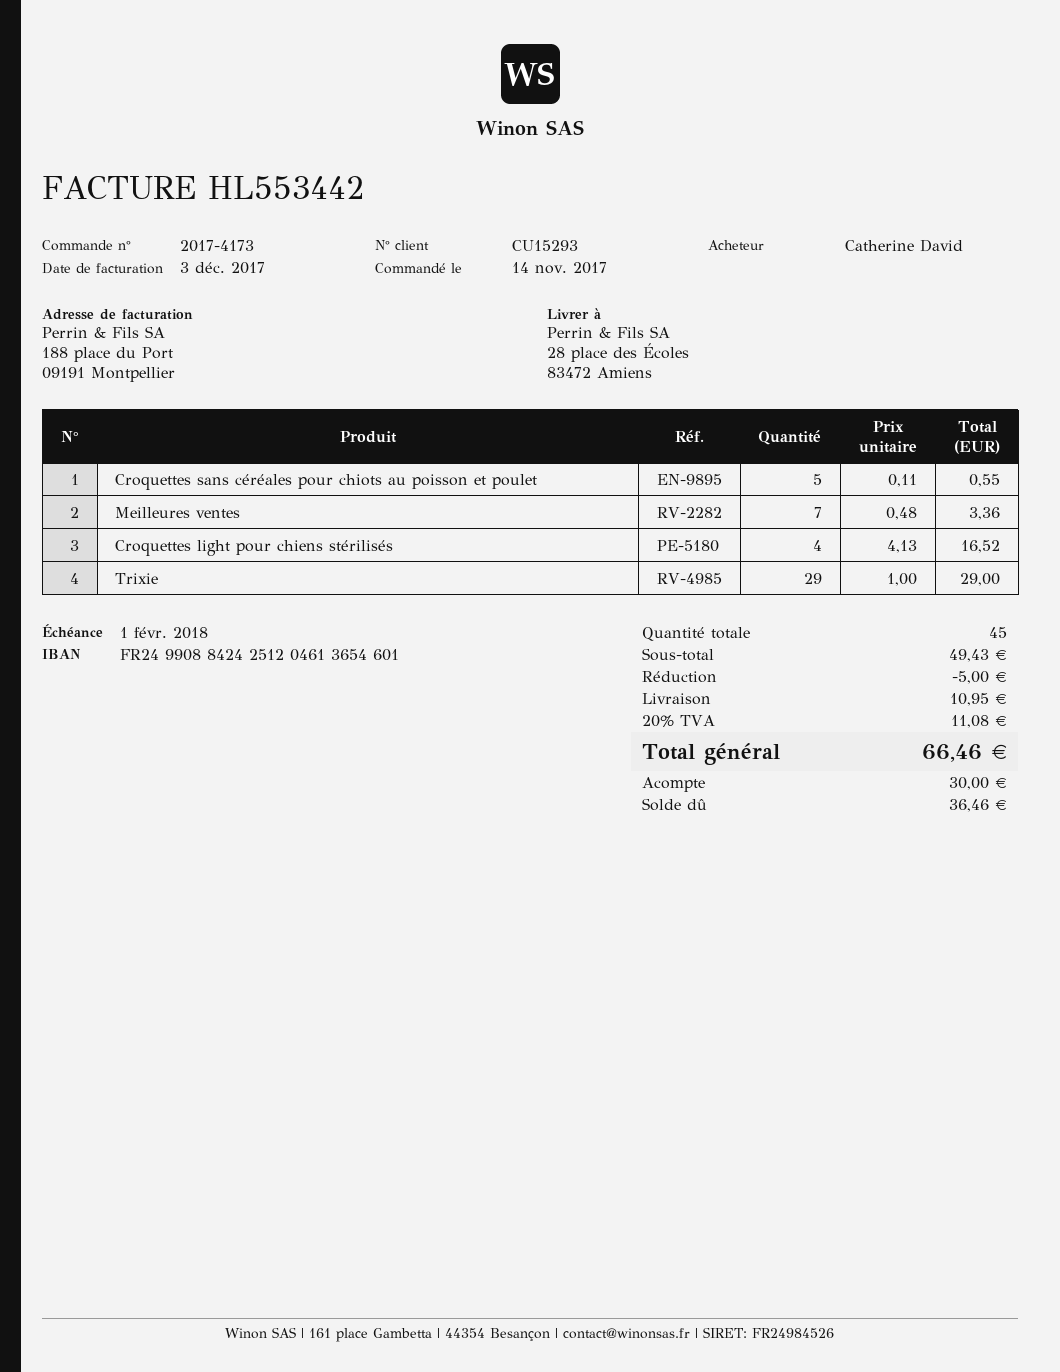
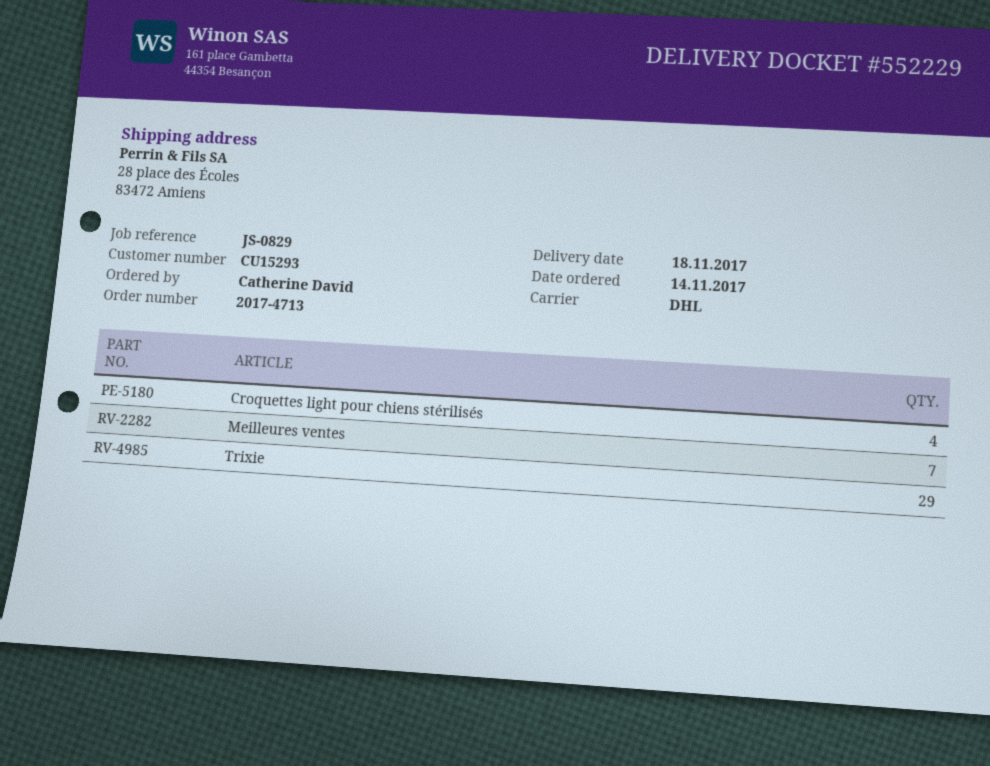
order number: 2017-4173 -> 2017-4713
Croquettes sans céréales pour chiots au poisson et poulet: 5 -> none

